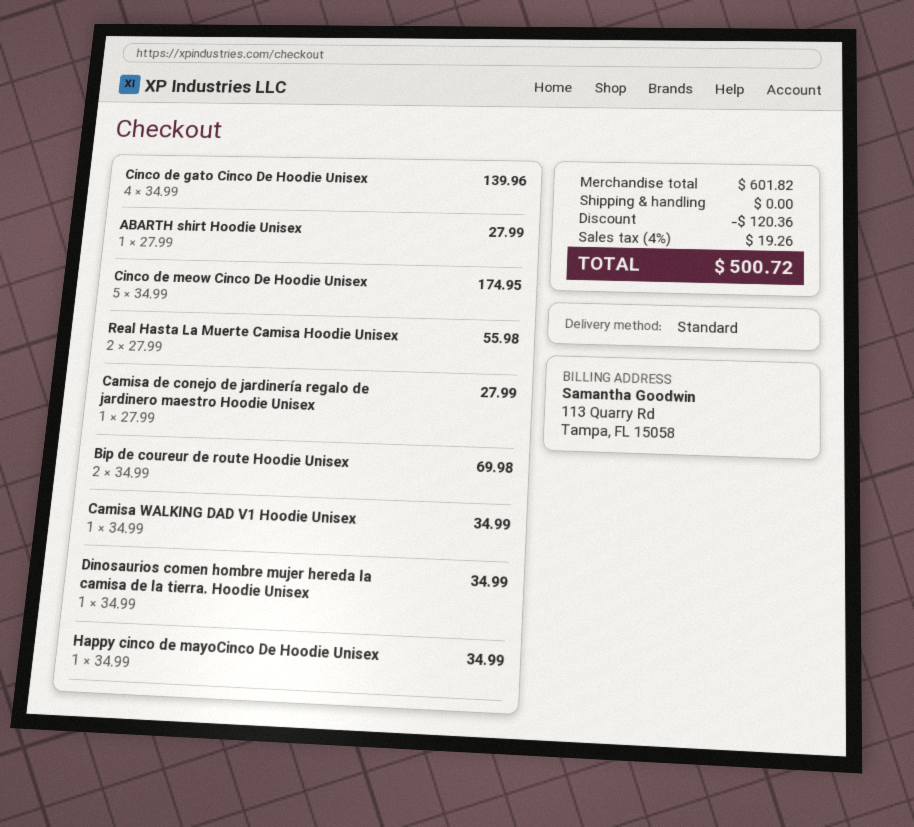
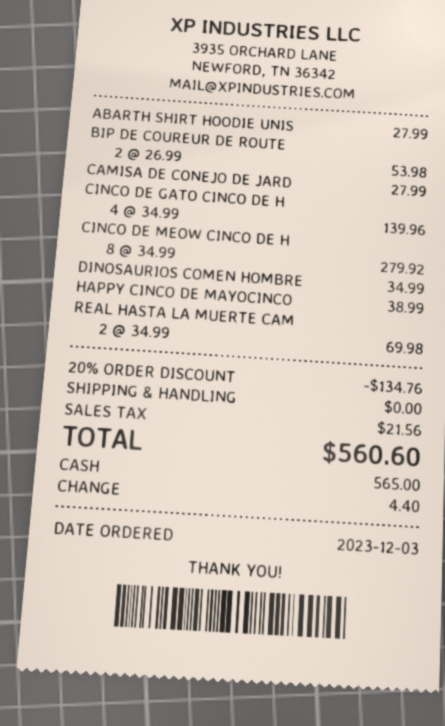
Cinco de meow Cinco De Hoodie Unisex: 5 x 34.99 = 174.95 -> 8 x 34.99 = 279.92
Real Hasta La Muerte Camisa Hoodie Unisex: 2 x 27.99 = 55.98 -> 2 x 34.99 = 69.98
Bip de coureur de route Hoodie Unisex: 2 x 34.99 = 69.98 -> 2 x 26.99 = 53.98
Camisa WALKING DAD V1 Hoodie Unisex: 1 x 34.99 = 34.99 -> none
Happy cinco de mayoCinco De Hoodie Unisex: 1 x 34.99 = 34.99 -> 1 x 38.99 = 38.99
discount: 120.36 -> 134.76
tax: 19.26 -> 21.56
total: 500.72 -> 560.60

